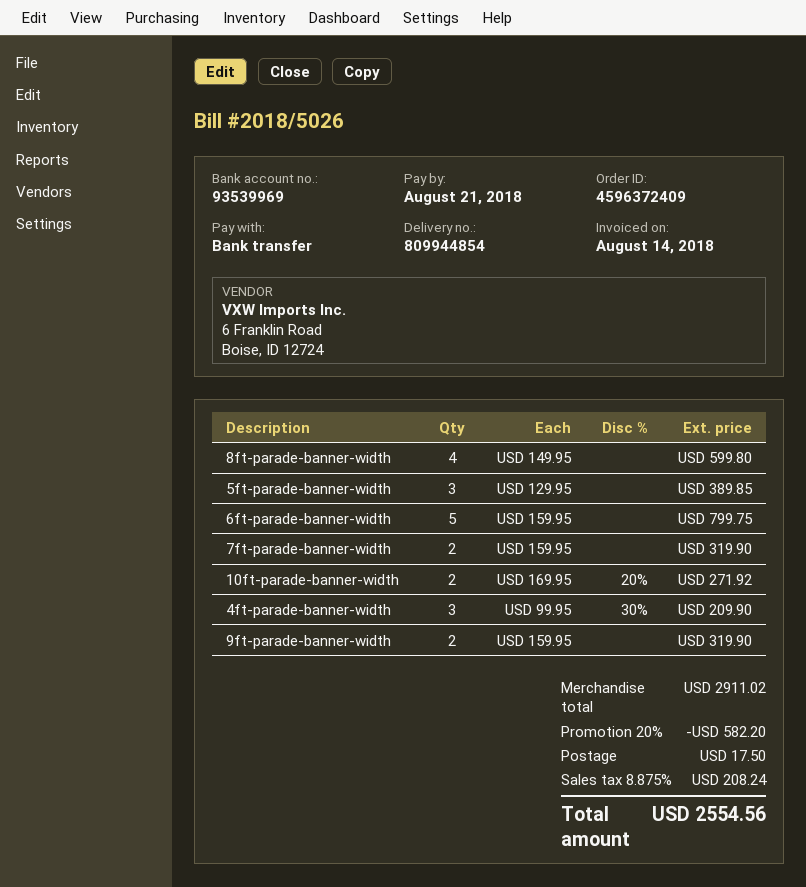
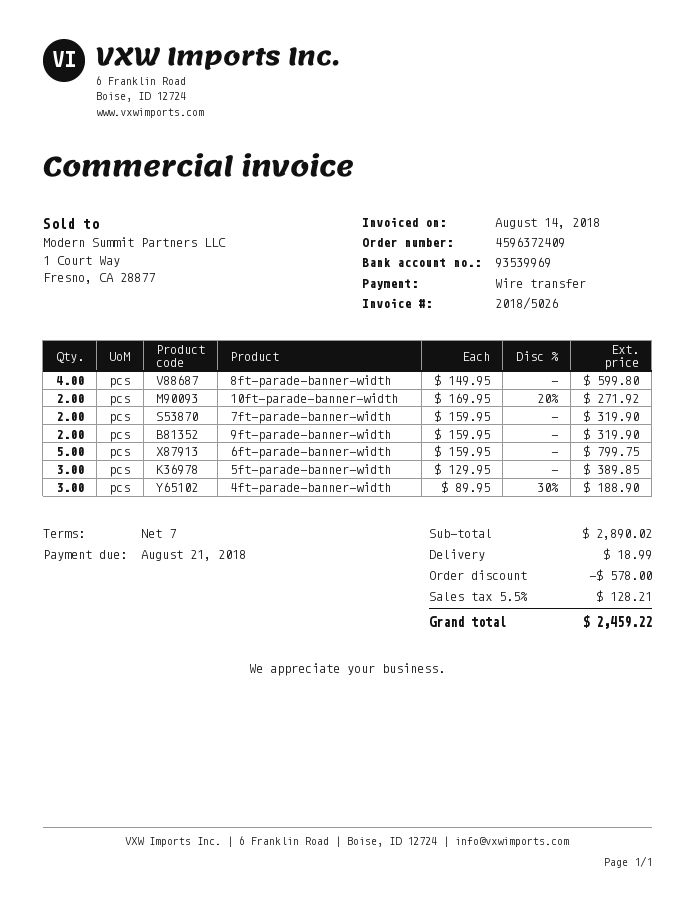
4ft-parade-banner-width: 3 x 99.95 - 30% = 209.90 -> 3 x 89.95 - 30% = 188.90
subtotal: 2911.02 -> 2890.02
discount: 582.20 -> 578.00
shipping: 17.50 -> 18.99
tax: 8.875% = 208.24 -> 5.5% = 128.21
total: 2554.56 -> 2459.22

